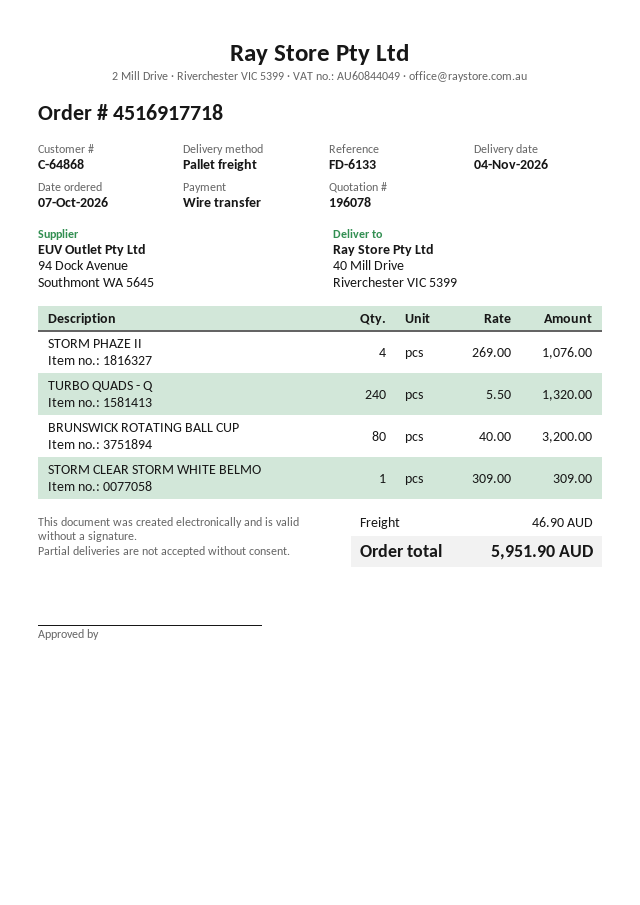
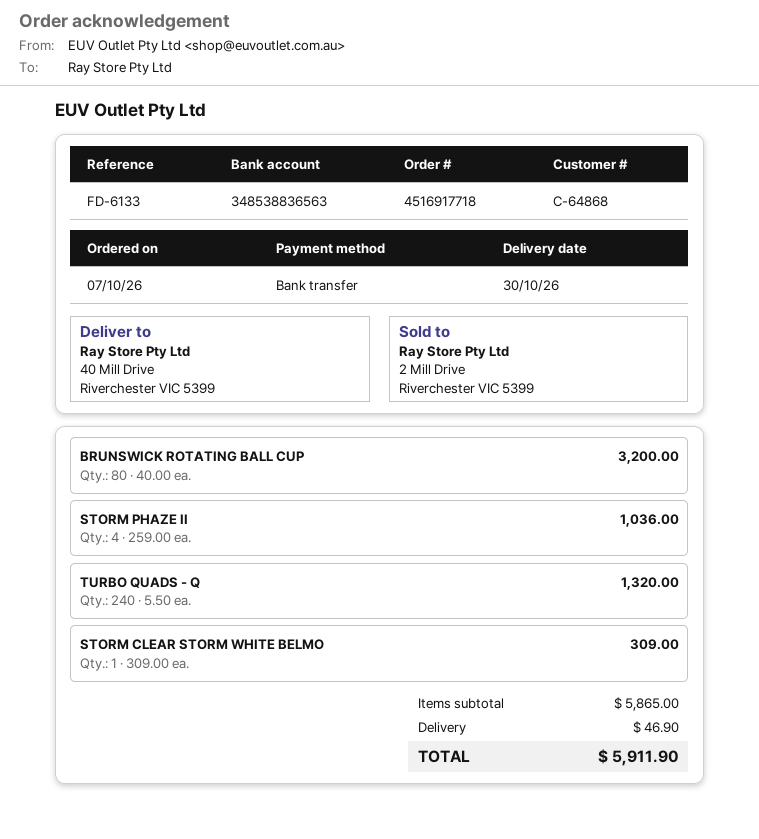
delivery date: 2026-11-04 -> 2026-10-30
STORM PHAZE II: 4 x 269.00 = 1076.00 -> 4 x 259.00 = 1036.00
total: 5951.90 -> 5911.90

